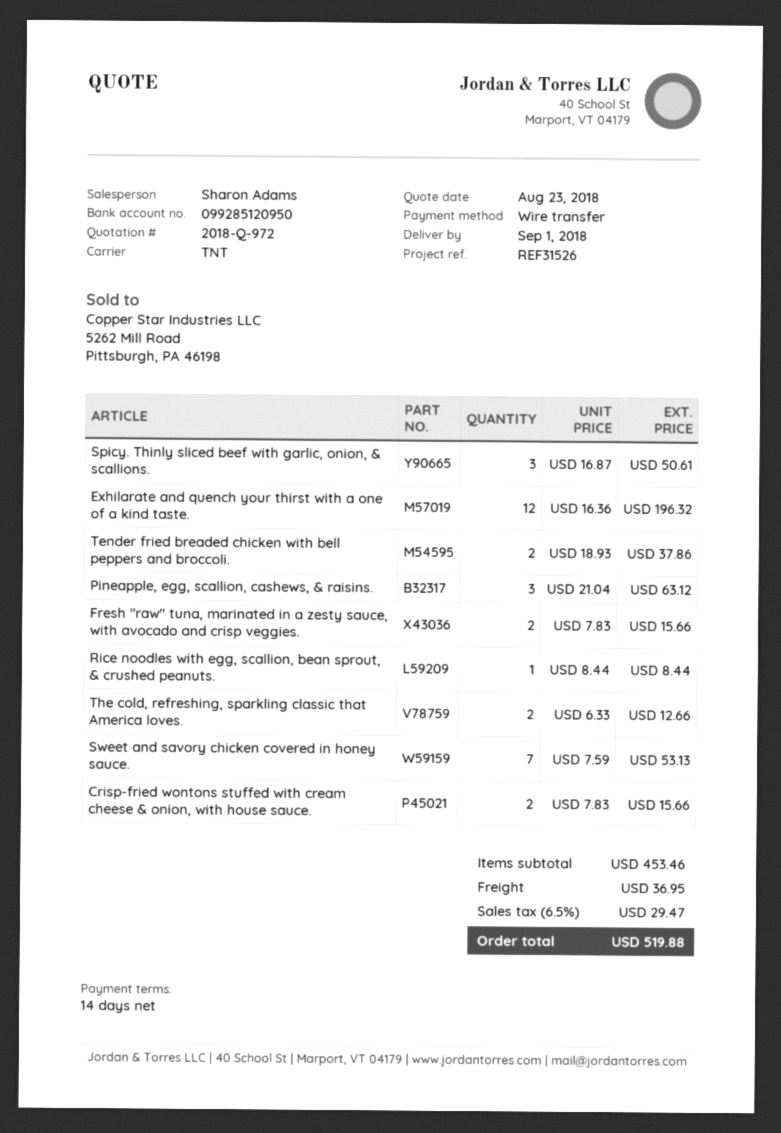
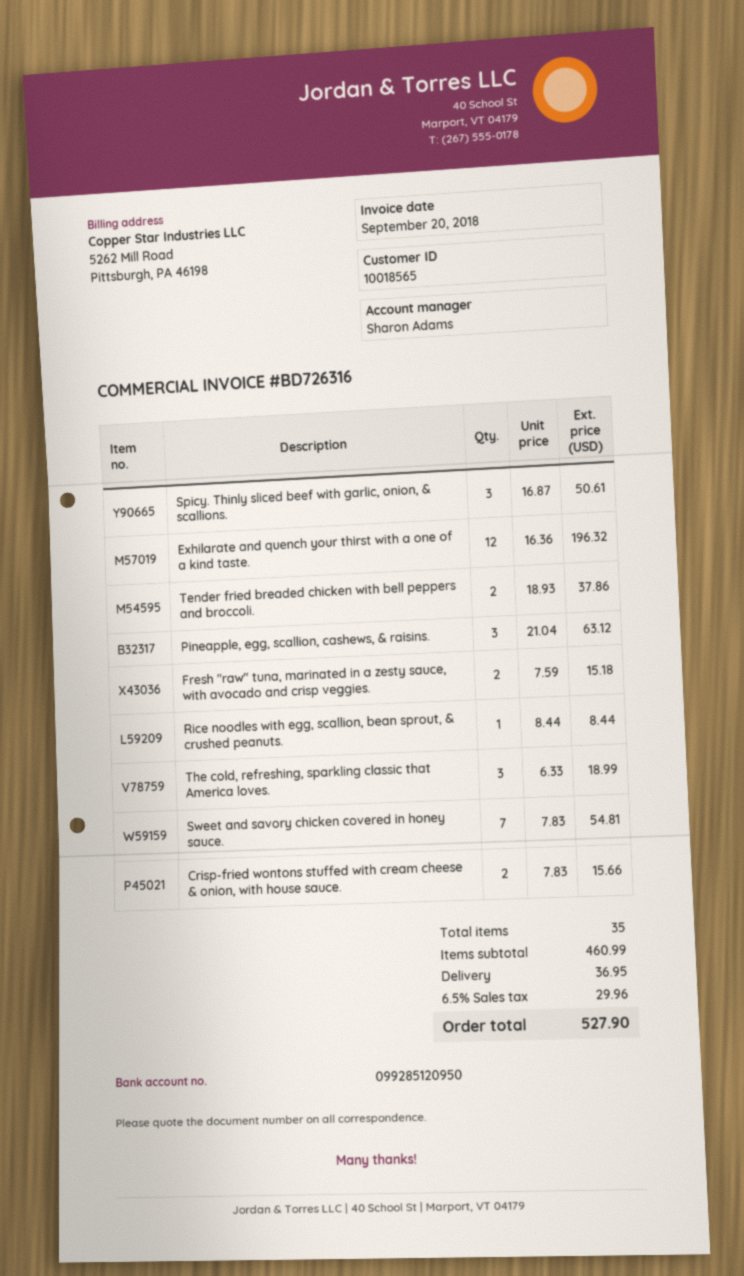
Fresh "raw" tuna, marinated in a zesty sauce, with avocado and crisp veggies.: 2 x 7.83 = 15.66 -> 2 x 7.59 = 15.18
The cold, refreshing, sparkling classic that America loves.: 2 x 6.33 = 12.66 -> 3 x 6.33 = 18.99
Sweet and savory chicken covered in honey sauce.: 7 x 7.59 = 53.13 -> 7 x 7.83 = 54.81
subtotal: 453.46 -> 460.99
tax: 6.5% = 29.47 -> 6.5% = 29.96
total: 519.88 -> 527.90

